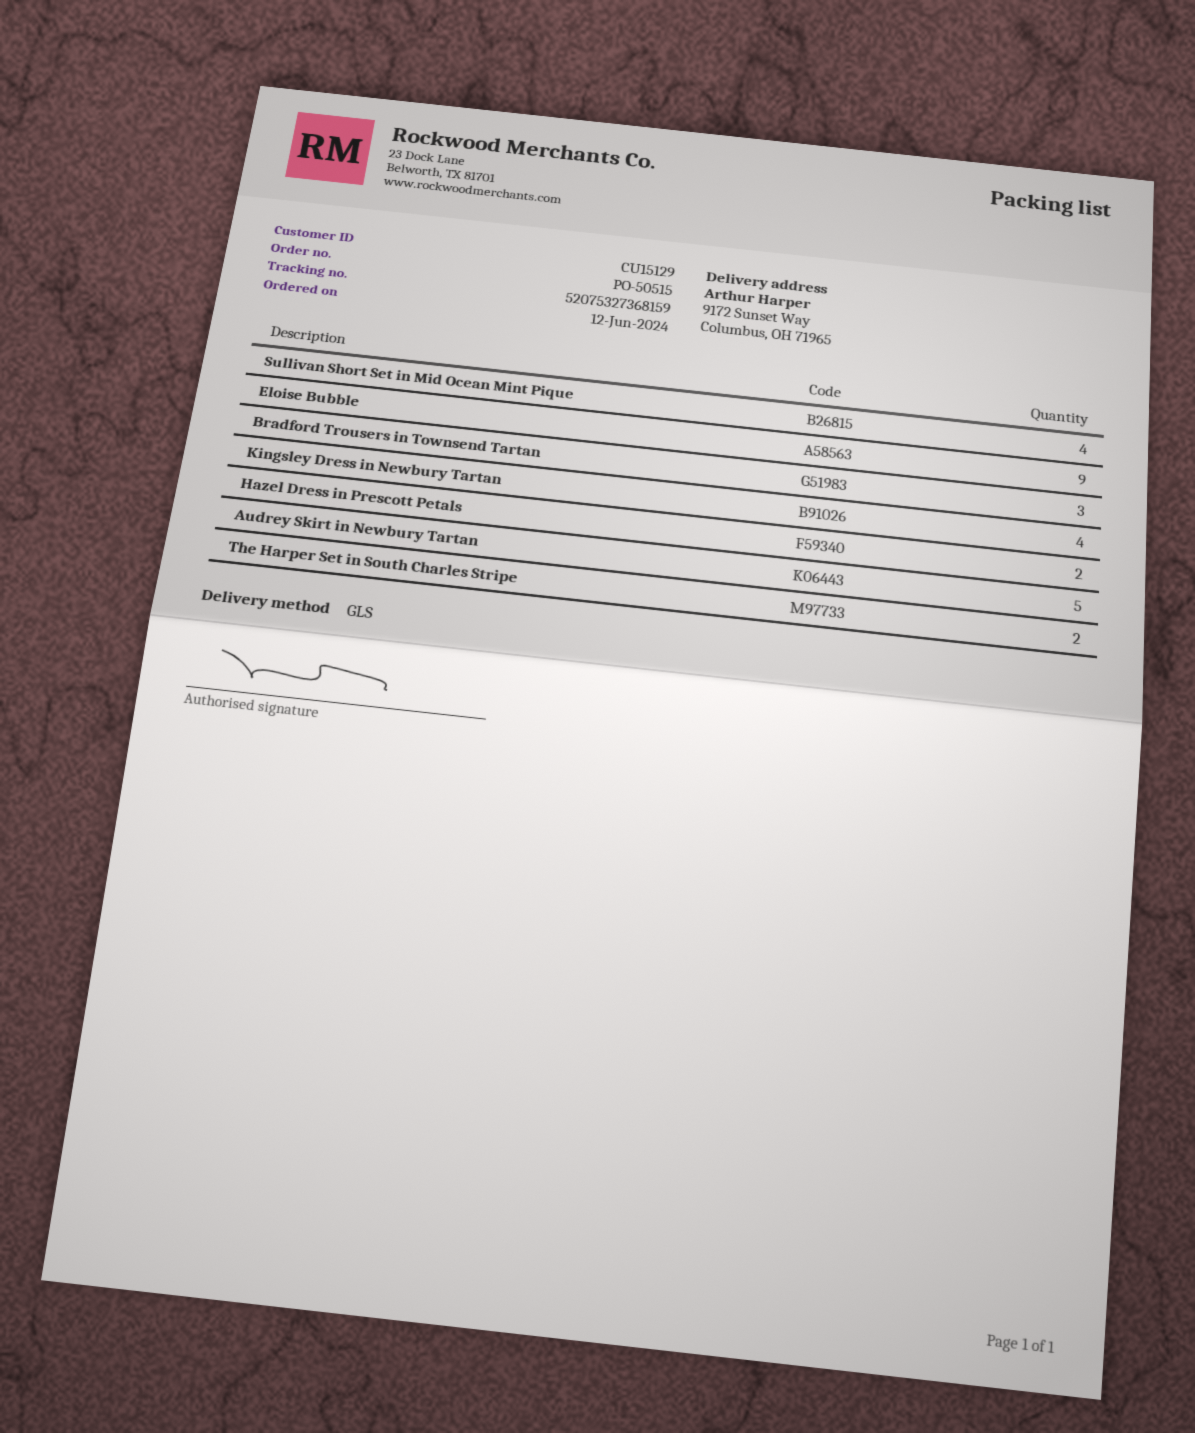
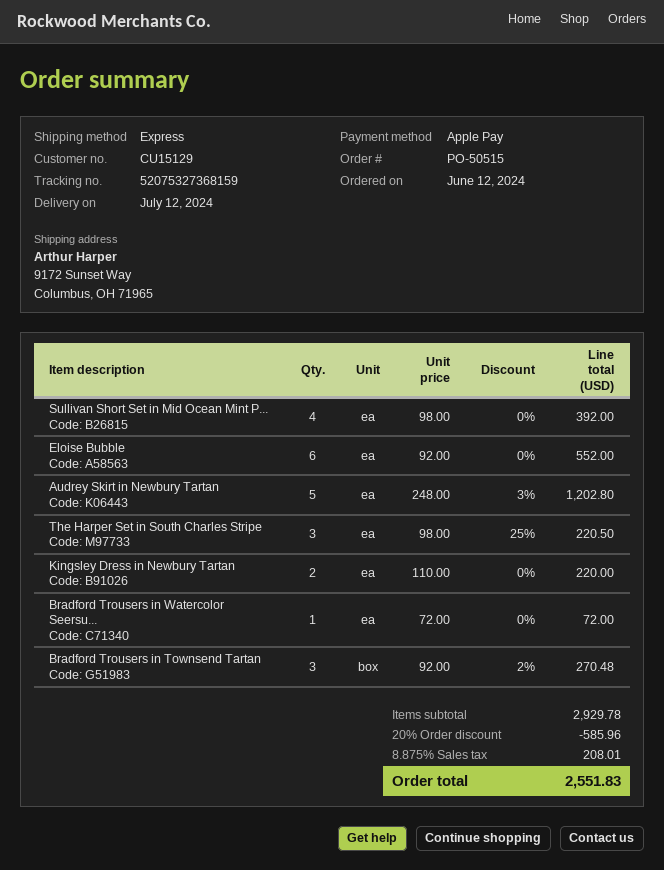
shipping method: GLS -> express
Eloise Bubble: 9 -> 6
Kingsley Dress in Newbury Tartan: 4 -> 2
Hazel Dress in Prescott Petals: 2 -> none
The Harper Set in South Charles Stripe: 2 -> 3
Bradford Trousers in Watercolor Seersu...: none -> 1

